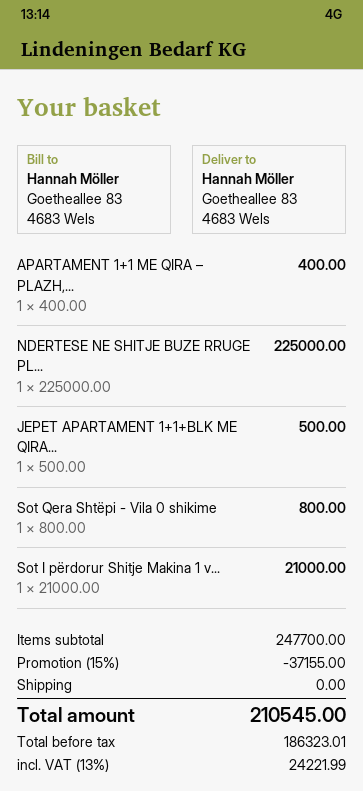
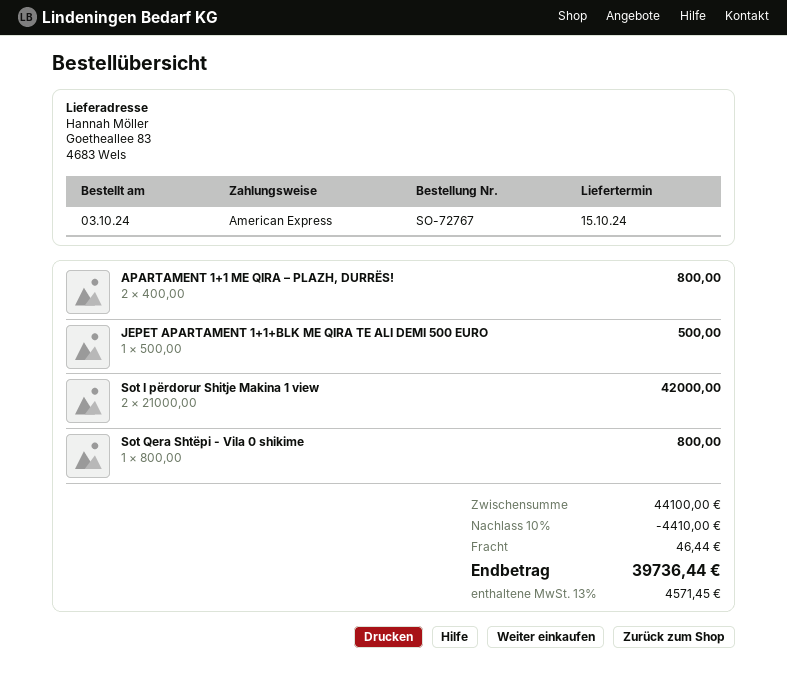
APARTAMENT 1+1 ME QIRA – PLAZH,...: 1 x 400.00 = 400.00 -> 2 x 400.00 = 800.00
NDERTESE NE SHITJE BUZE RRUGE PL...: 1 x 225000.00 = 225000.00 -> none
Sot I përdorur Shitje Makina 1 v...: 1 x 21000.00 = 21000.00 -> 2 x 21000.00 = 42000.00
subtotal: 247700.00 -> 44100.00
discount: 15% = 37155.00 -> 10% = 4410.00
shipping: 0.00 -> 46.44
tax: 13% = 24221.99 -> 13% = 4571.45
total: 210545.00 -> 39736.44

